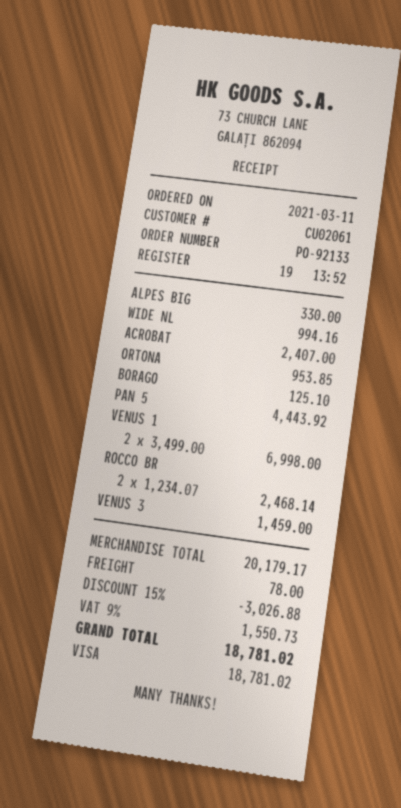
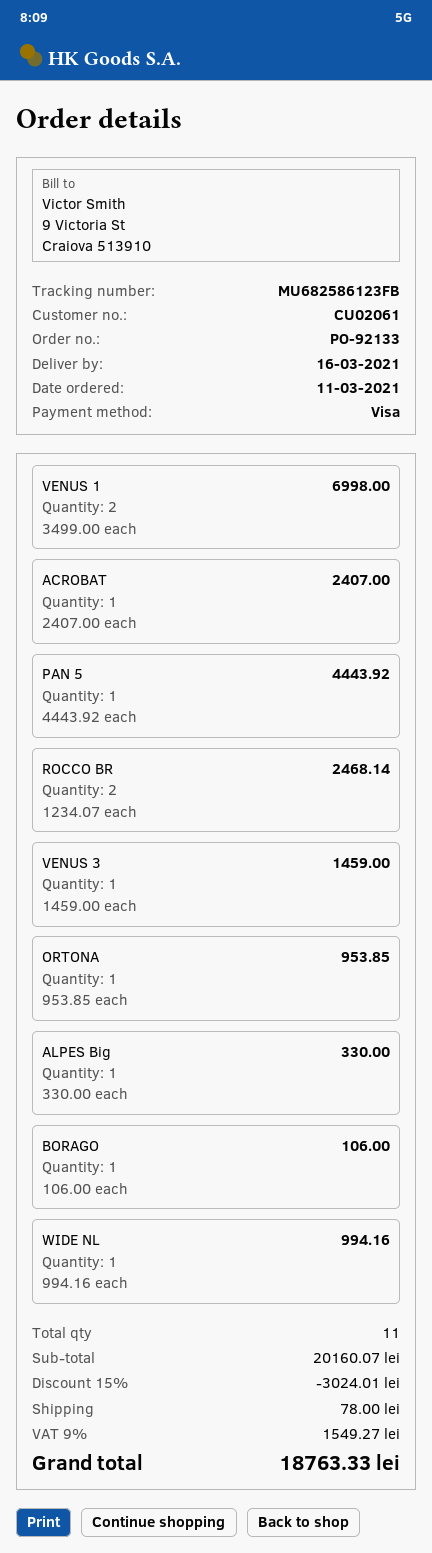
BORAGO: 1 x 125.10 = 125.10 -> 1 x 106.00 = 106.00
subtotal: 20179.17 -> 20160.07
discount: 15% = 3026.88 -> 15% = 3024.01
tax: 9% = 1550.73 -> 9% = 1549.27
total: 18781.02 -> 18763.33

